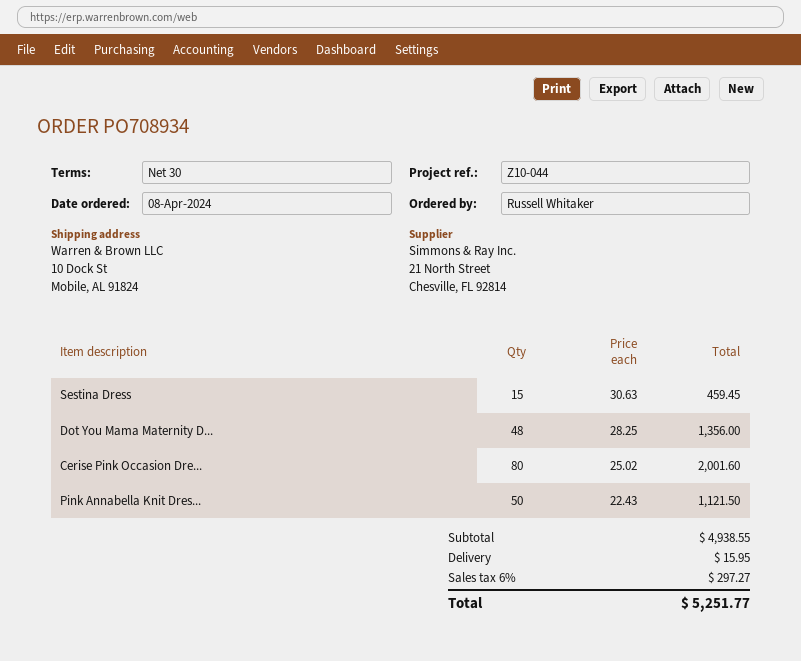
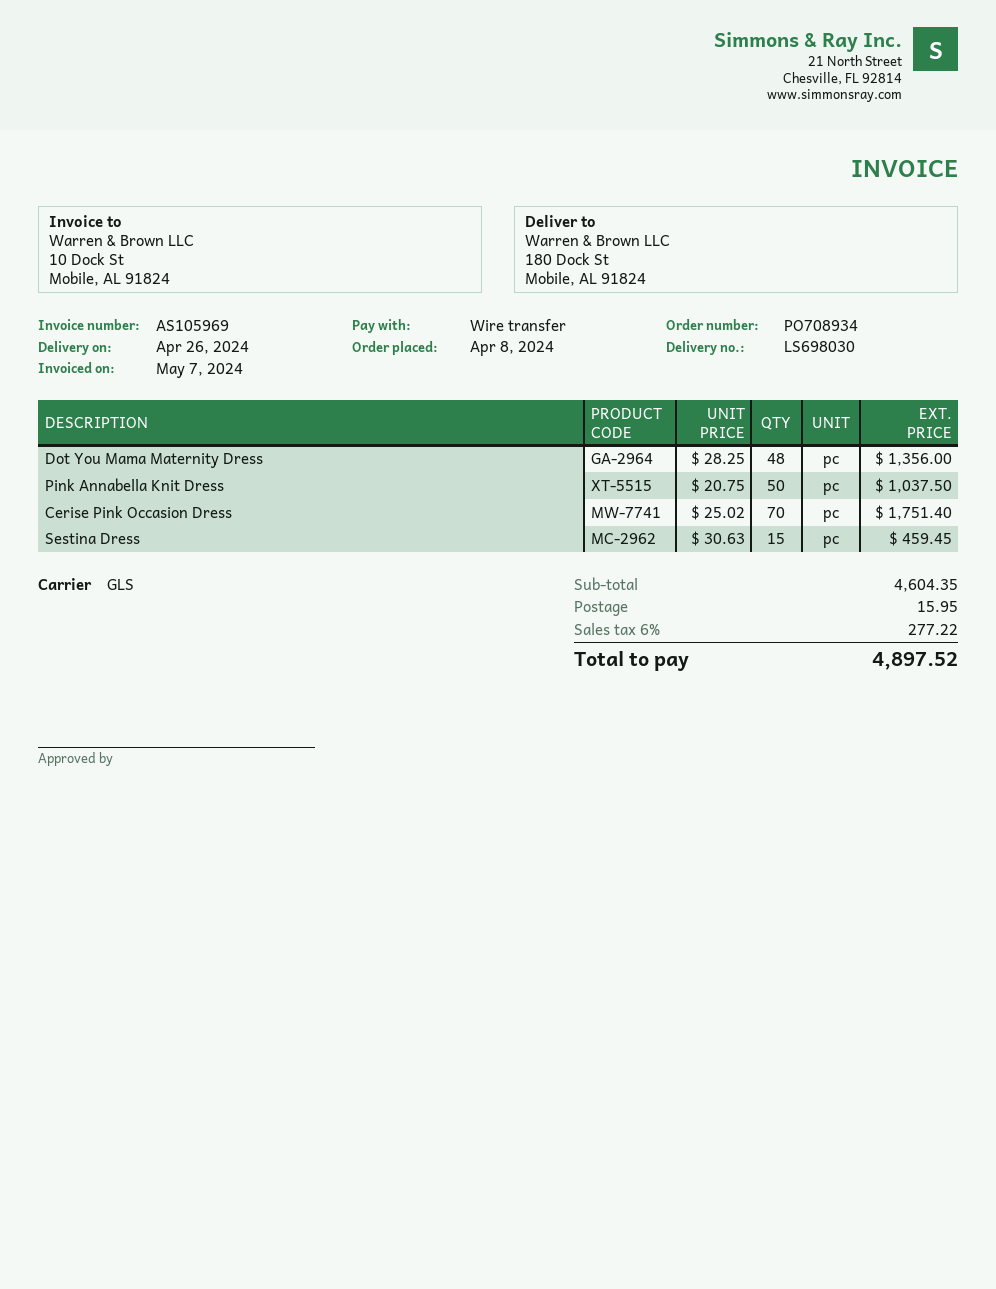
ship to: 10 Dock St, Mobile, AL 91824 -> 180 Dock St, Mobile, AL 91824
Cerise Pink Occasion Dre...: 80 x 25.02 = 2001.60 -> 70 x 25.02 = 1751.40
Pink Annabella Knit Dres...: 50 x 22.43 = 1121.50 -> 50 x 20.75 = 1037.50
subtotal: 4938.55 -> 4604.35
tax: 6% = 297.27 -> 6% = 277.22
total: 5251.77 -> 4897.52

